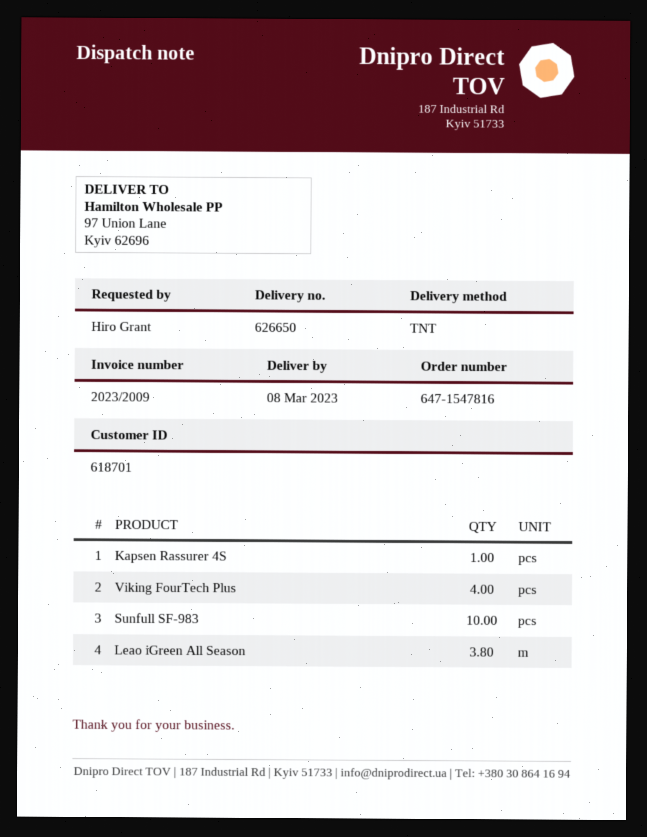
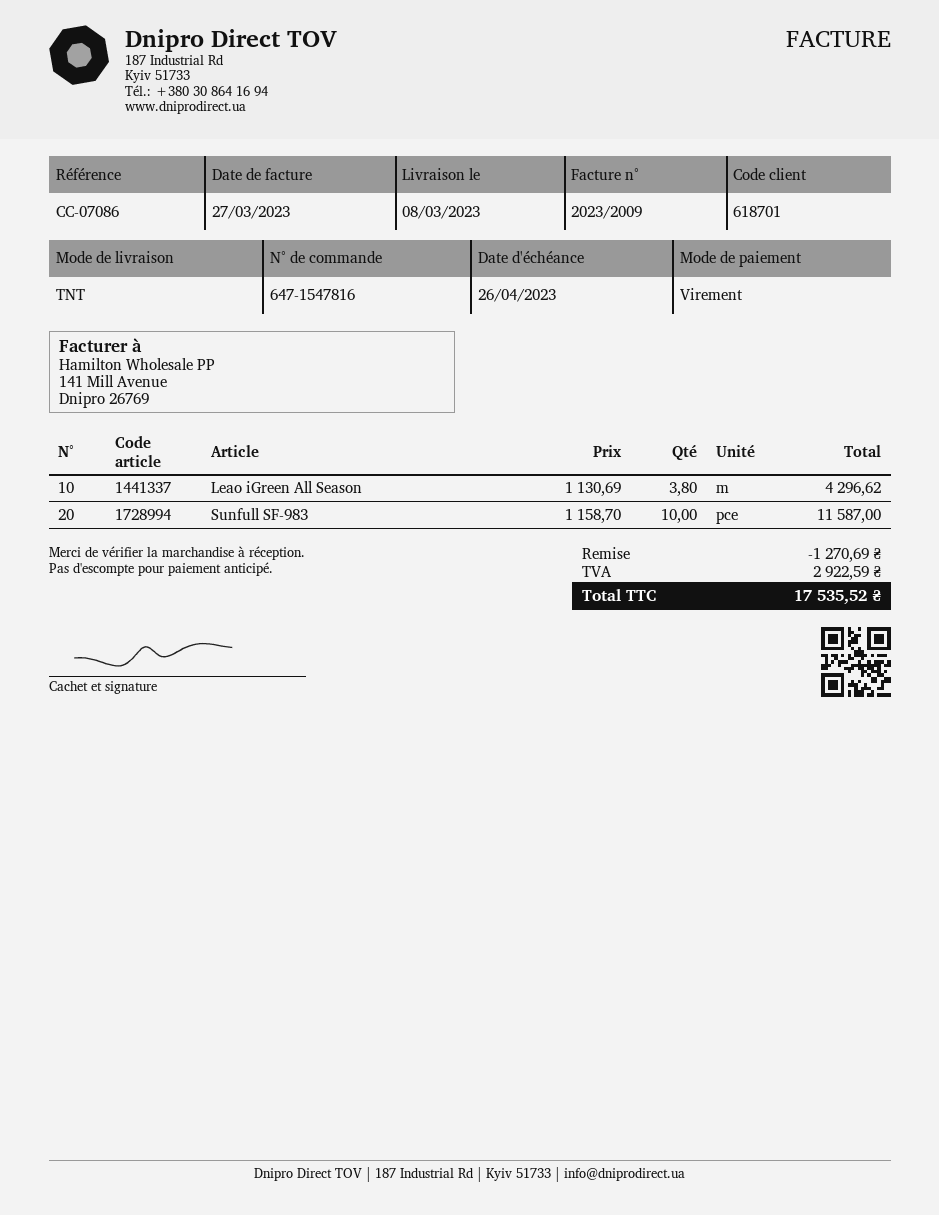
Kapsen Rassurer 4S: 1 -> none
Viking FourTech Plus: 4 -> none

